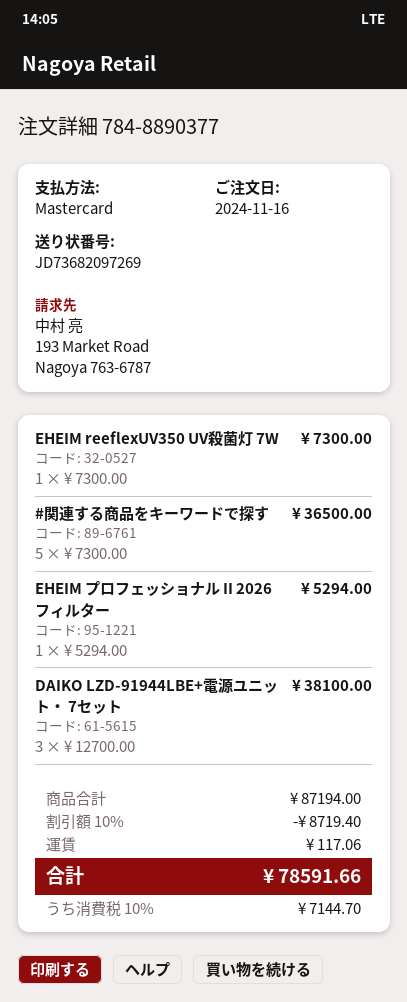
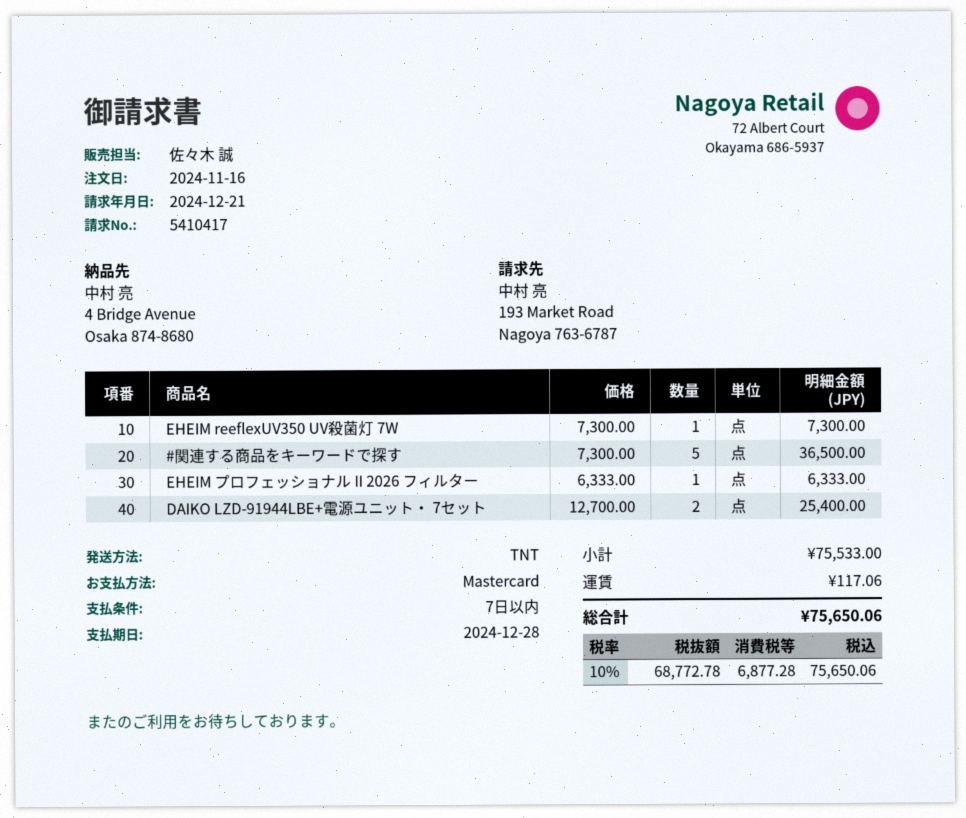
EHEIM プロフェッショナル II 2026 フィルター: 1 x 5294.00 = 5294.00 -> 1 x 6333.00 = 6333.00
DAIKO LZD-91944LBE+電源ユニット・ 7セット: 3 x 12700.00 = 38100.00 -> 2 x 12700.00 = 25400.00
subtotal: 87194.00 -> 75533.00
discount: 10% = 8719.40 -> none
tax: 10% = 7144.70 -> 10% = 6877.28
total: 78591.66 -> 75650.06

